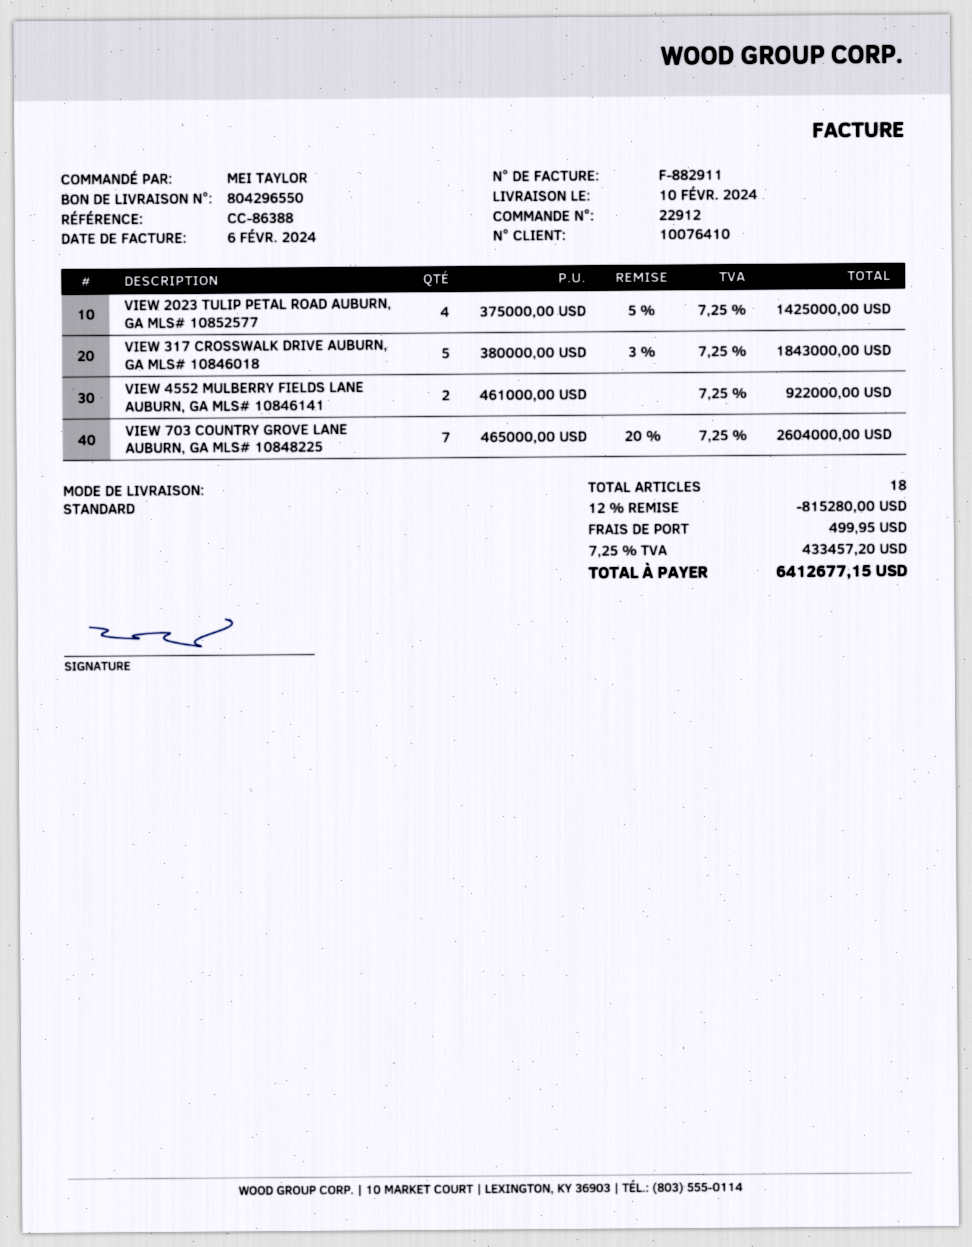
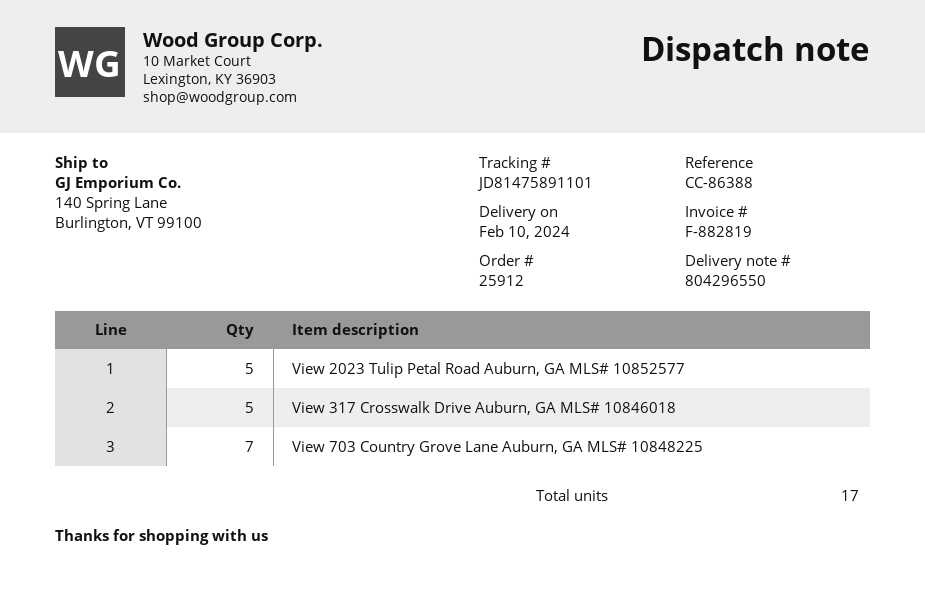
order number: 22912 -> 25912
invoice number: F-882911 -> F-882819
VIEW 2023 TULIP PETAL ROAD AUBURN, GA MLS# 10852577: 4 -> 5
VIEW 4552 MULBERRY FIELDS LANE AUBURN, GA MLS# 10846141: 2 -> none
total quantity: 18 -> 17

